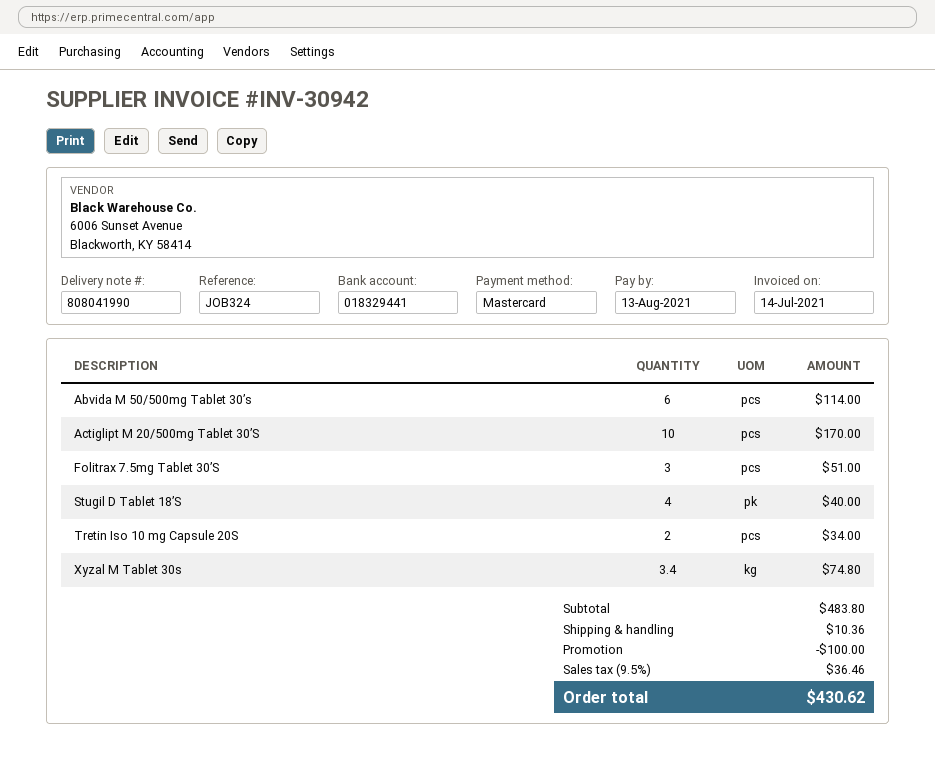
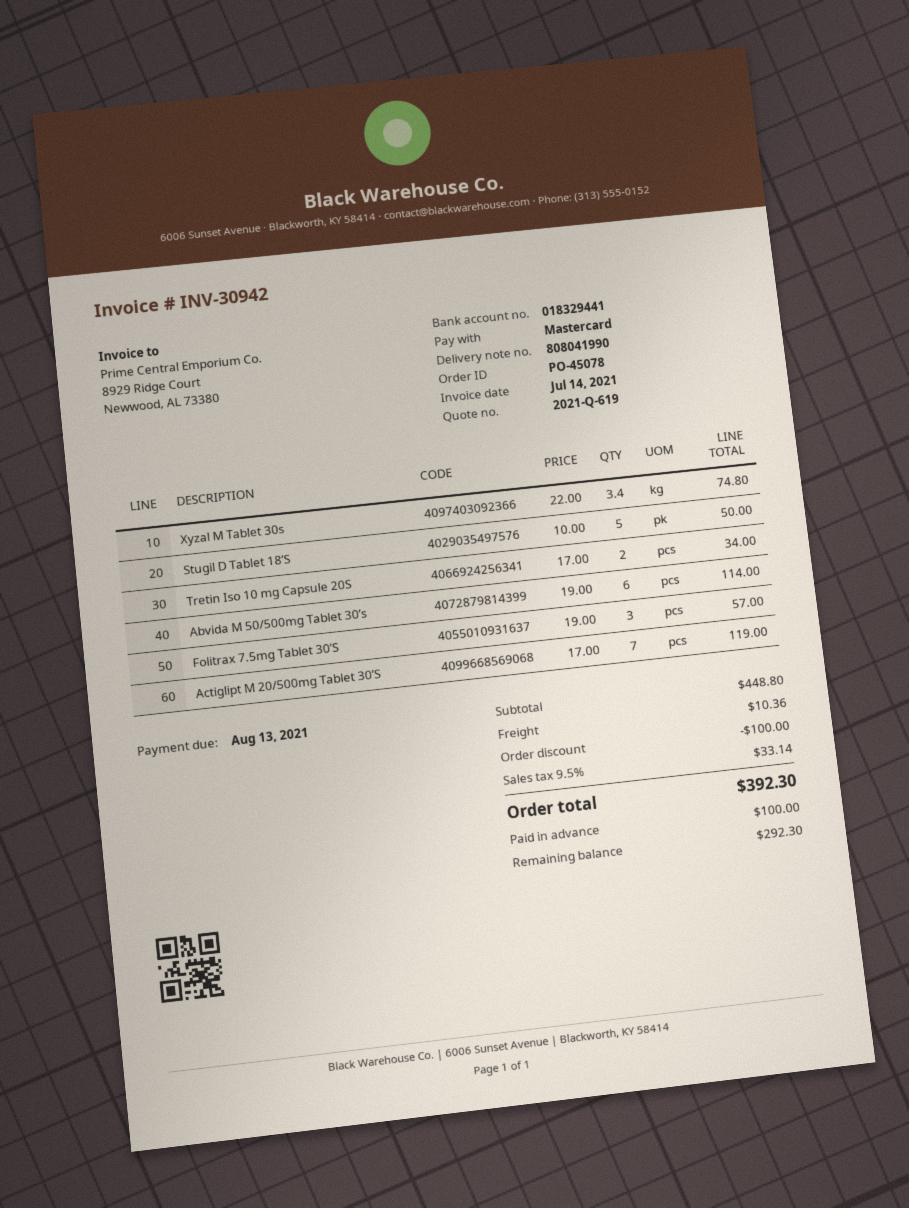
Actiglipt M 20/500mg Tablet 30’S: 10 for 170.00 -> 7 for 119.00
Folitrax 7.5mg Tablet 30’S: 3 for 51.00 -> 3 for 57.00
Stugil D Tablet 18’S: 4 for 40.00 -> 5 for 50.00
subtotal: 483.80 -> 448.80
tax: 9.5% = 36.46 -> 9.5% = 33.14
total: 430.62 -> 392.30

